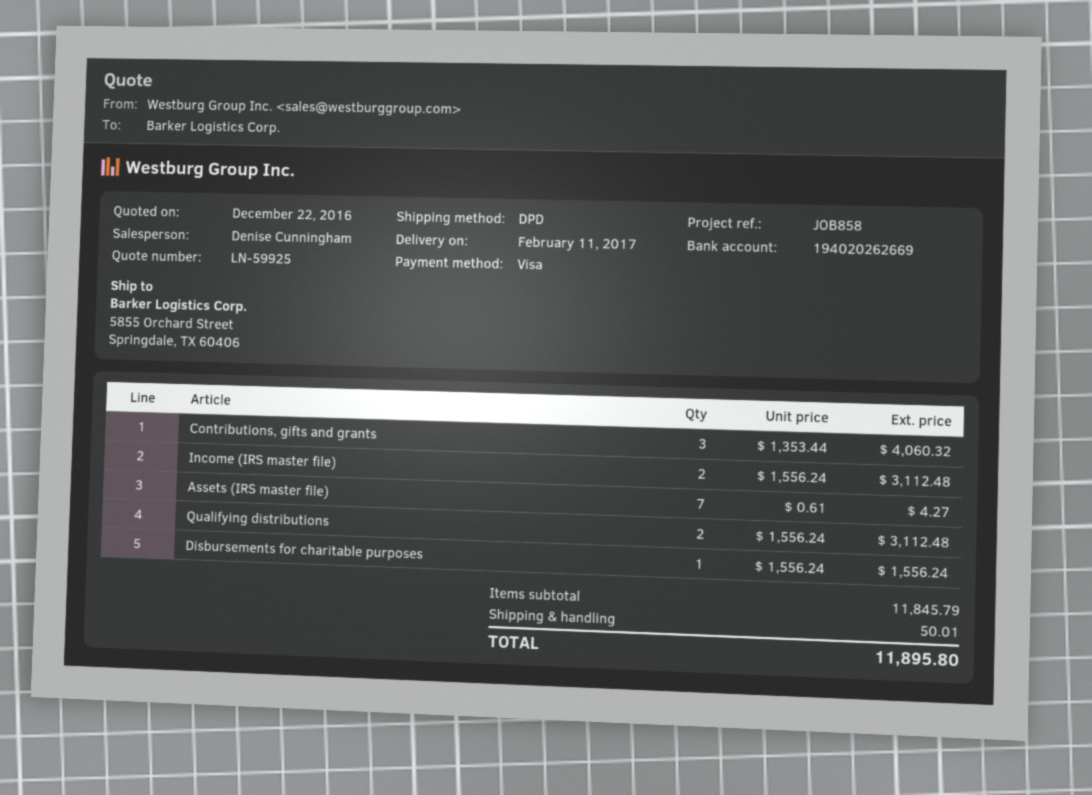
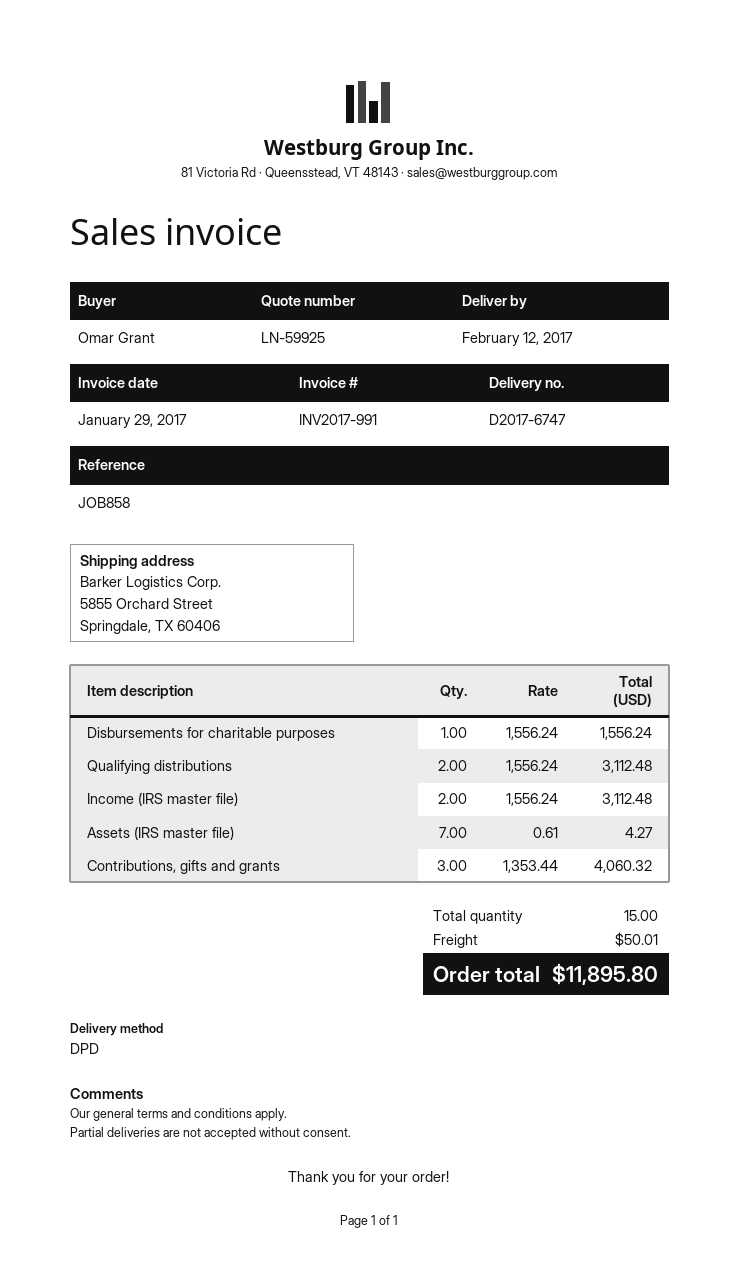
delivery date: 2017-02-11 -> 2017-02-12

